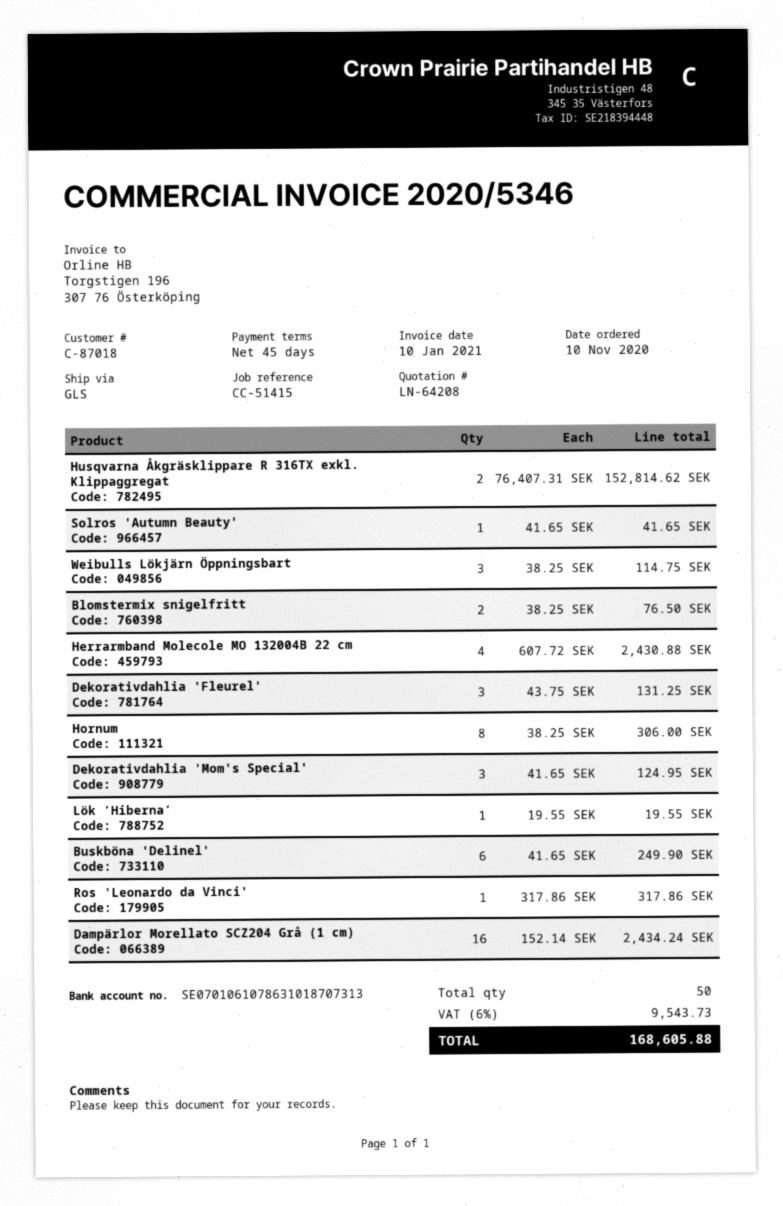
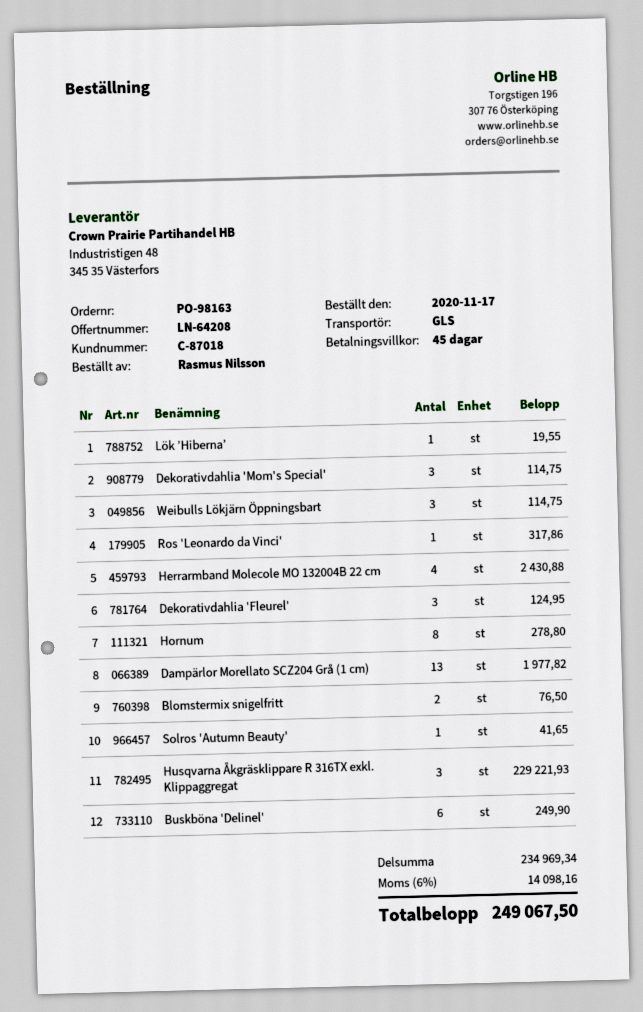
order date: 2020-11-10 -> 2020-11-17
Husqvarna Åkgräsklippare R 316TX exkl. Klippaggregat: 2 for 152814.62 -> 3 for 229221.93
Dekorativdahlia 'Fleurel': 3 for 131.25 -> 3 for 124.95
Hornum: 8 for 306.00 -> 8 for 278.80
Dekorativdahlia 'Mom's Special': 3 for 124.95 -> 3 for 114.75
Dampärlor Morellato SCZ204 Grå (1 cm): 16 for 2434.24 -> 13 for 1977.82
tax: 6% = 9543.73 -> 6% = 14098.16
total: 168605.88 -> 249067.50

